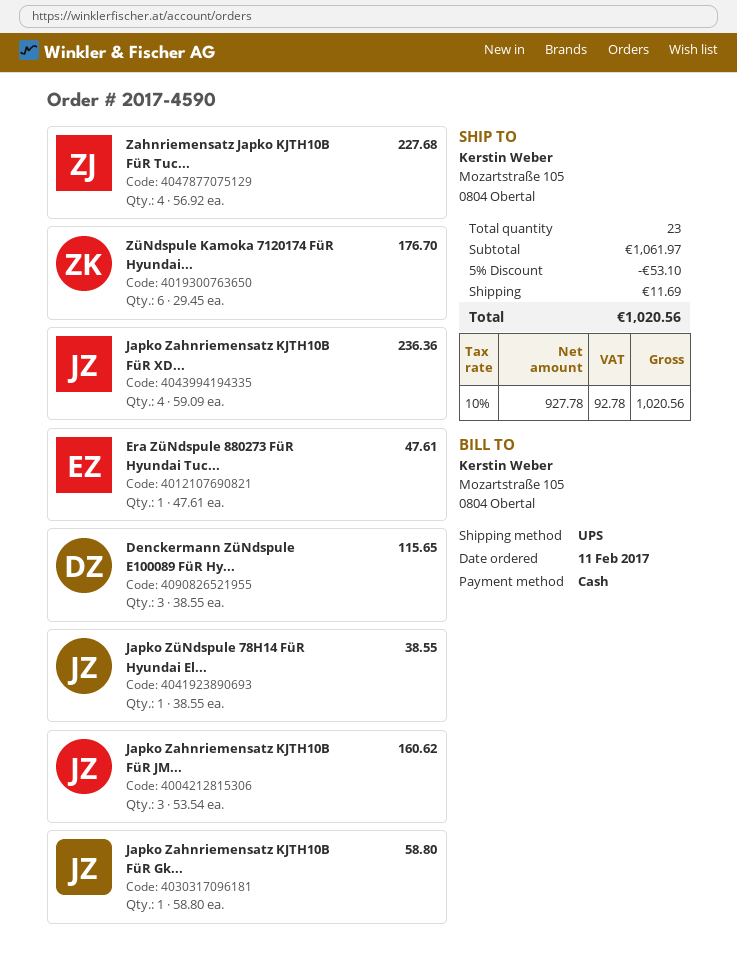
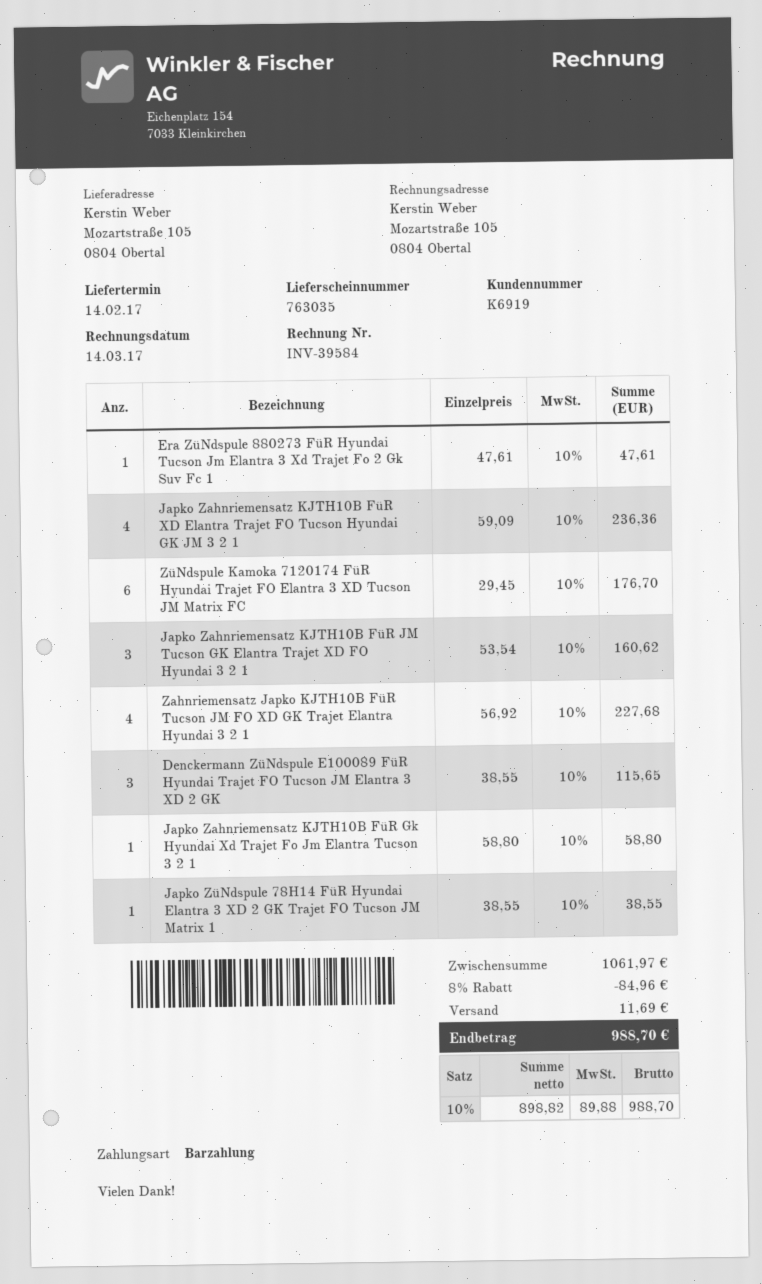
discount: 5% = 53.10 -> 8% = 84.96
net: 927.78 -> 898.82
tax: 10% = 92.78 -> 10% = 89.88
total: 1020.56 -> 988.70

